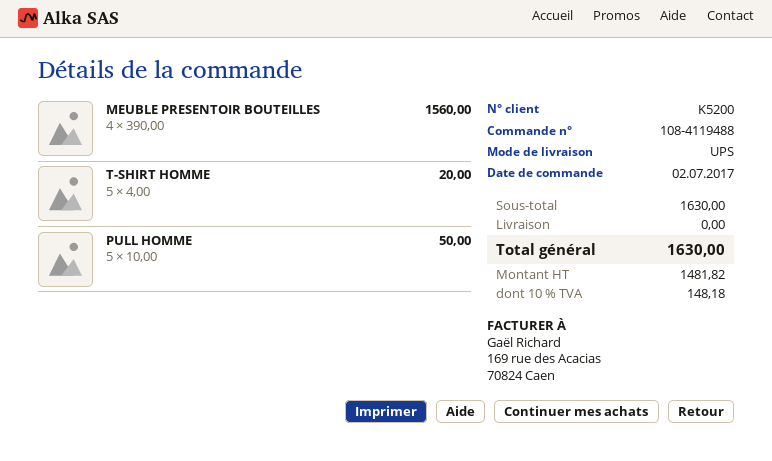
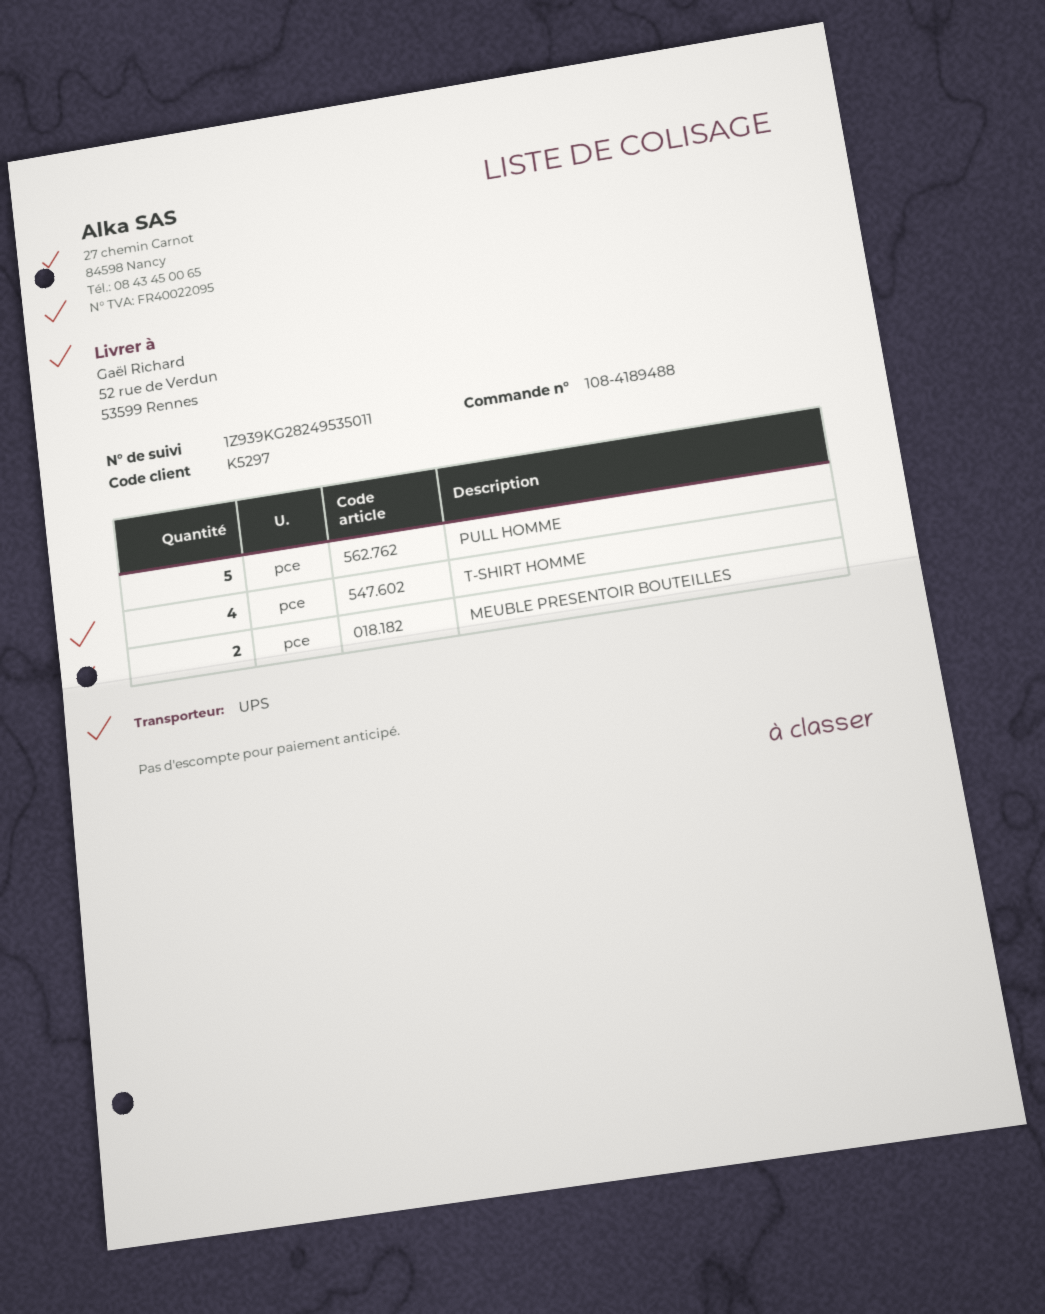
order number: 108-4119488 -> 108-4189488
customer number: K5200 -> K5297
MEUBLE PRESENTOIR BOUTEILLES: 4 -> 2
T-SHIRT HOMME: 5 -> 4

